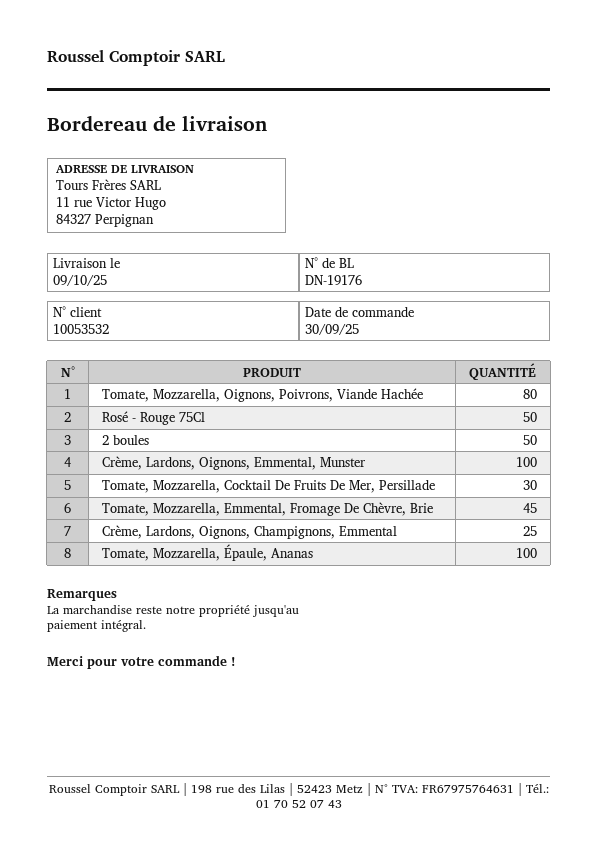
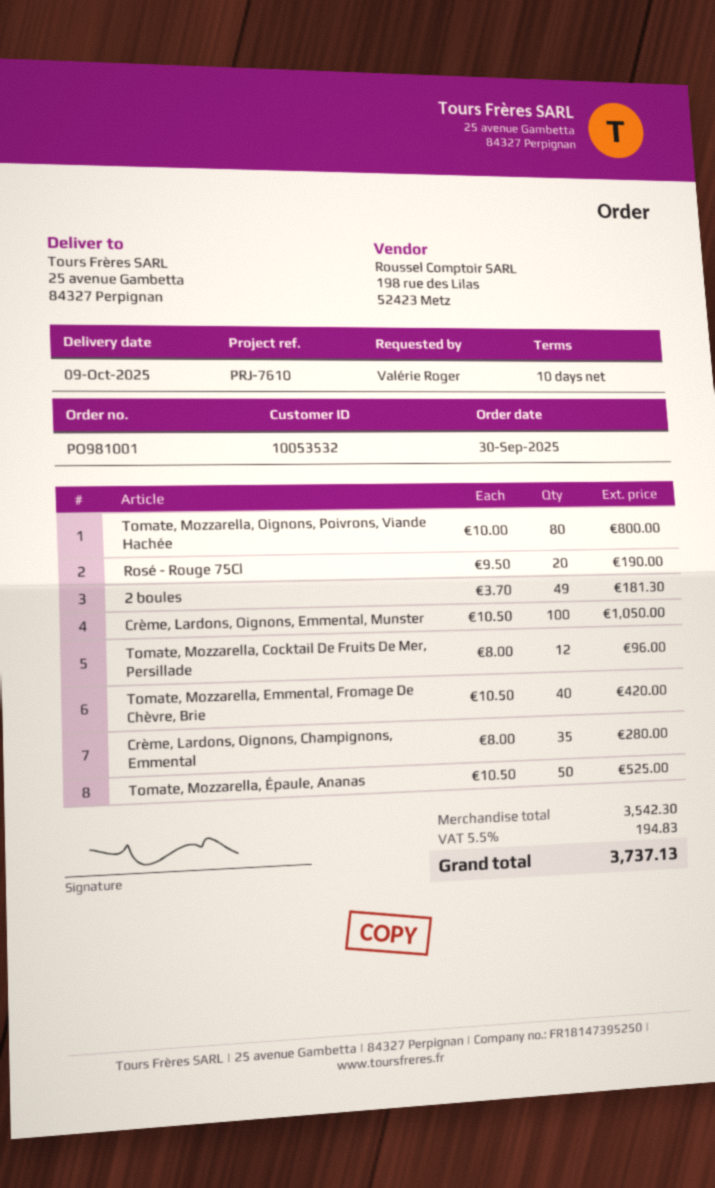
ship to: 11 rue Victor Hugo, 84327 Perpignan -> 25 avenue Gambetta, 84327 Perpignan
Rosé - Rouge 75Cl: 50 -> 20
2 boules: 50 -> 49
Tomate, Mozzarella, Cocktail De Fruits De Mer, Persillade: 30 -> 12
Tomate, Mozzarella, Emmental, Fromage De Chèvre, Brie: 45 -> 40
Crème, Lardons, Oignons, Champignons, Emmental: 25 -> 35
Tomate, Mozzarella, Épaule, Ananas: 100 -> 50

